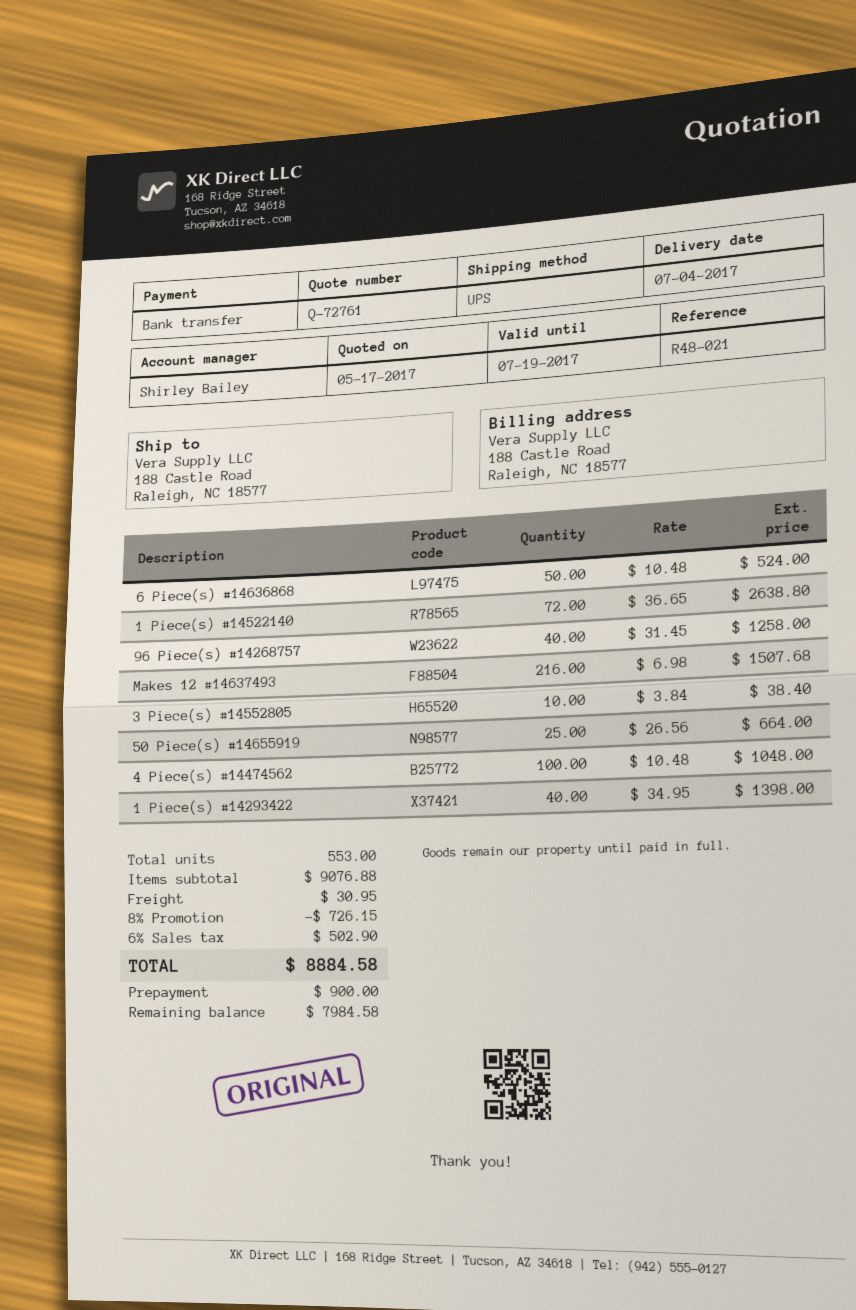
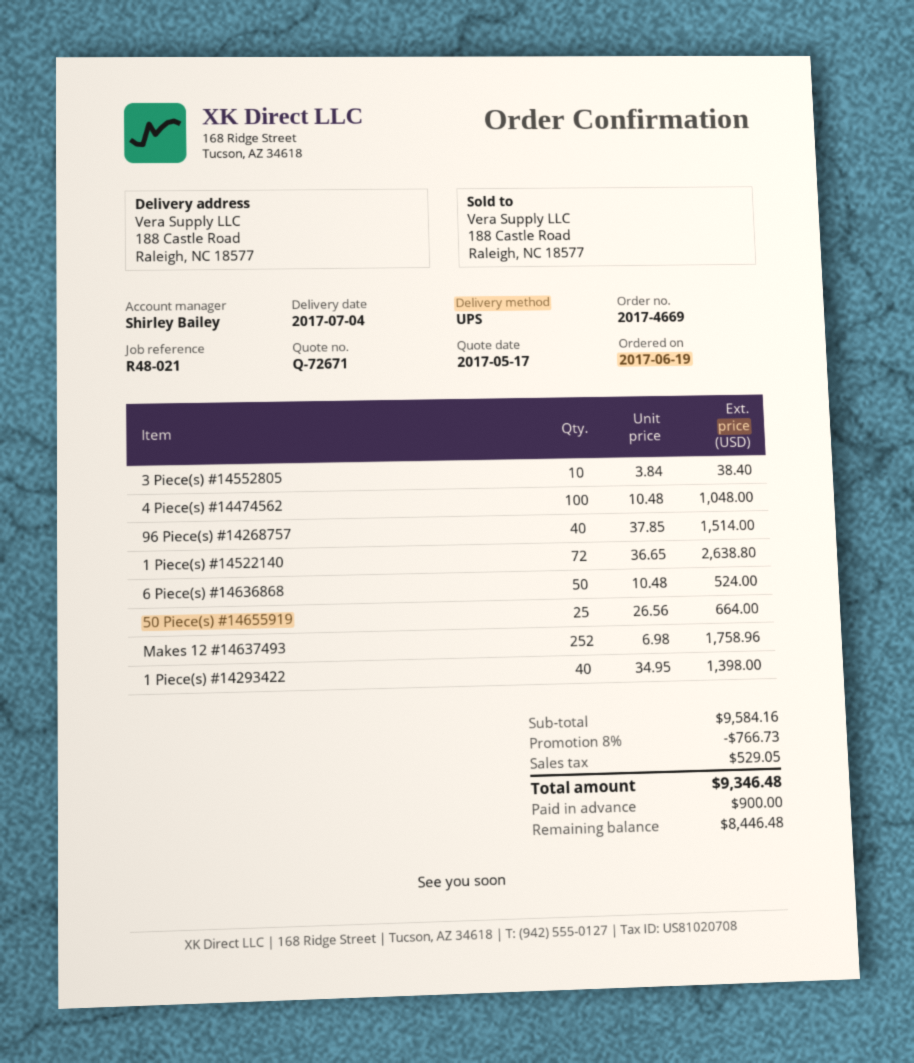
quote number: Q-72761 -> Q-72671
96 Piece(s) #14268757: 40 x 31.45 = 1258.00 -> 40 x 37.85 = 1514.00
Makes 12 #14637493: 216 x 6.98 = 1507.68 -> 252 x 6.98 = 1758.96
subtotal: 9076.88 -> 9584.16
discount: 8% = 726.15 -> 8% = 766.73
shipping: 30.95 -> none
tax: 502.90 -> 529.05
total: 8884.58 -> 9346.48
balance: 7984.58 -> 8446.48

